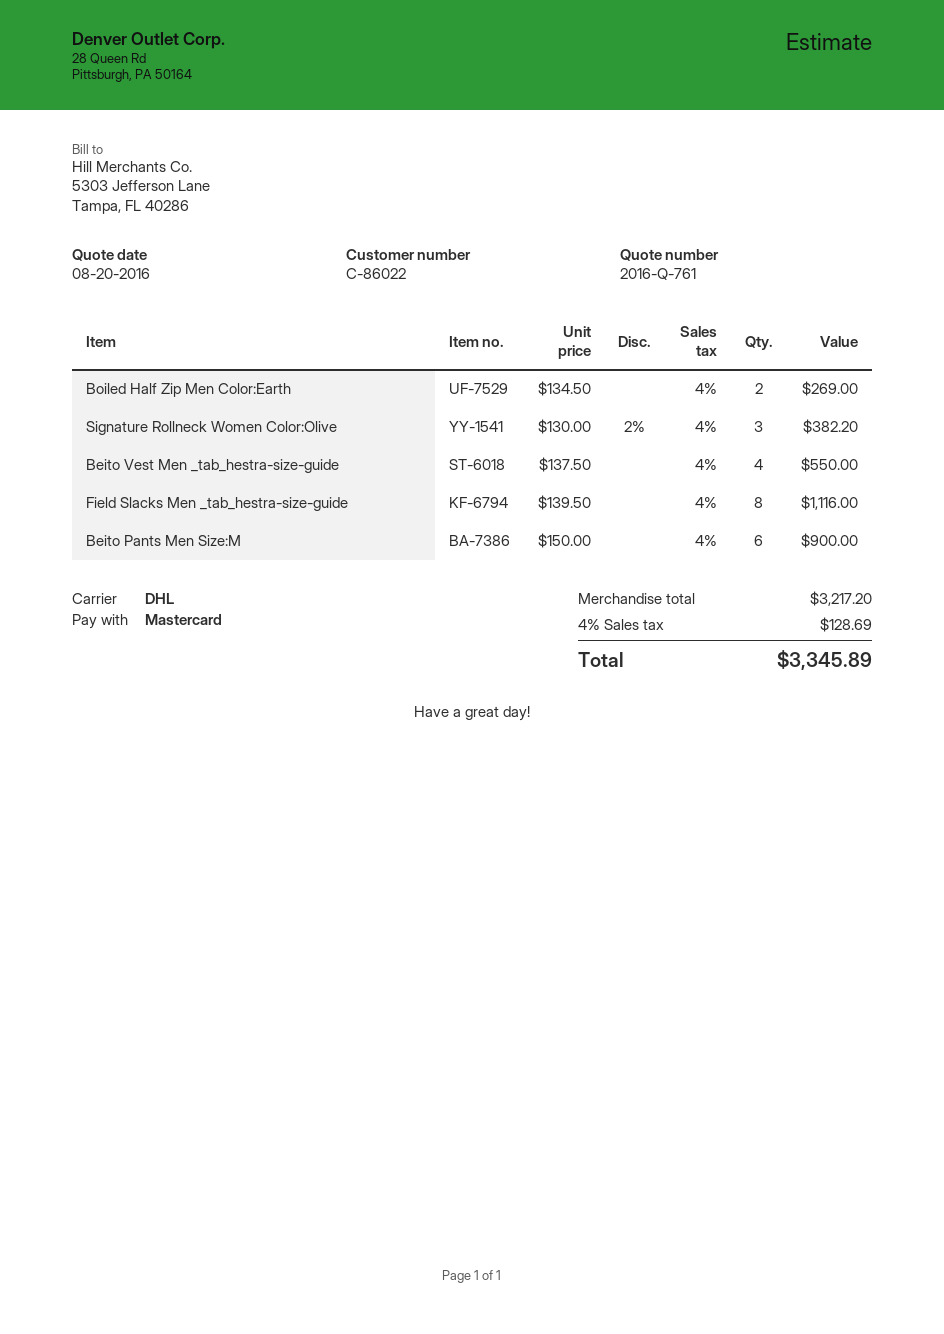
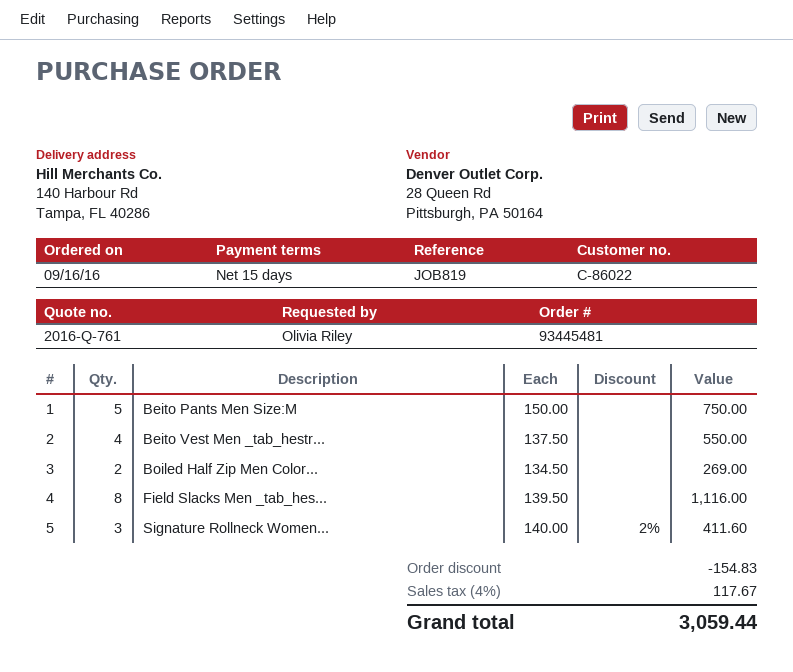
Signature Rollneck Women Color:Olive: 3 x 130.00 - 2% = 382.20 -> 3 x 140.00 - 2% = 411.60
Beito Pants Men Size:M: 6 x 150.00 = 900.00 -> 5 x 150.00 = 750.00
discount: none -> 154.83
tax: 4% = 128.69 -> 4% = 117.67
total: 3345.89 -> 3059.44

